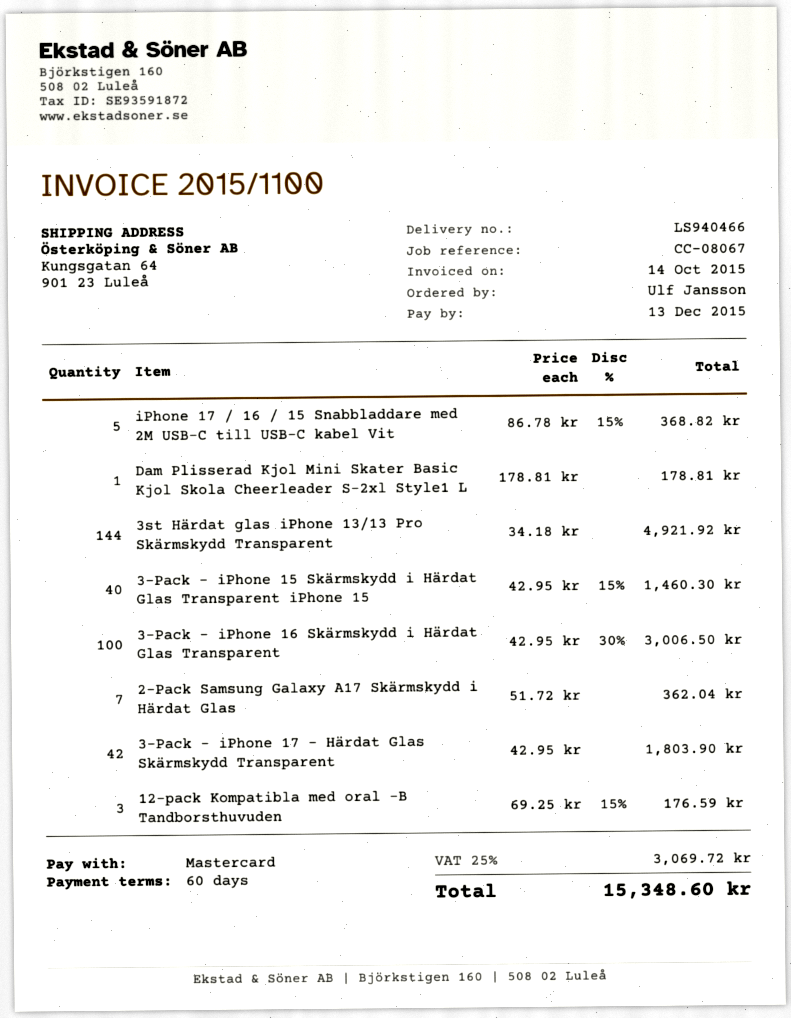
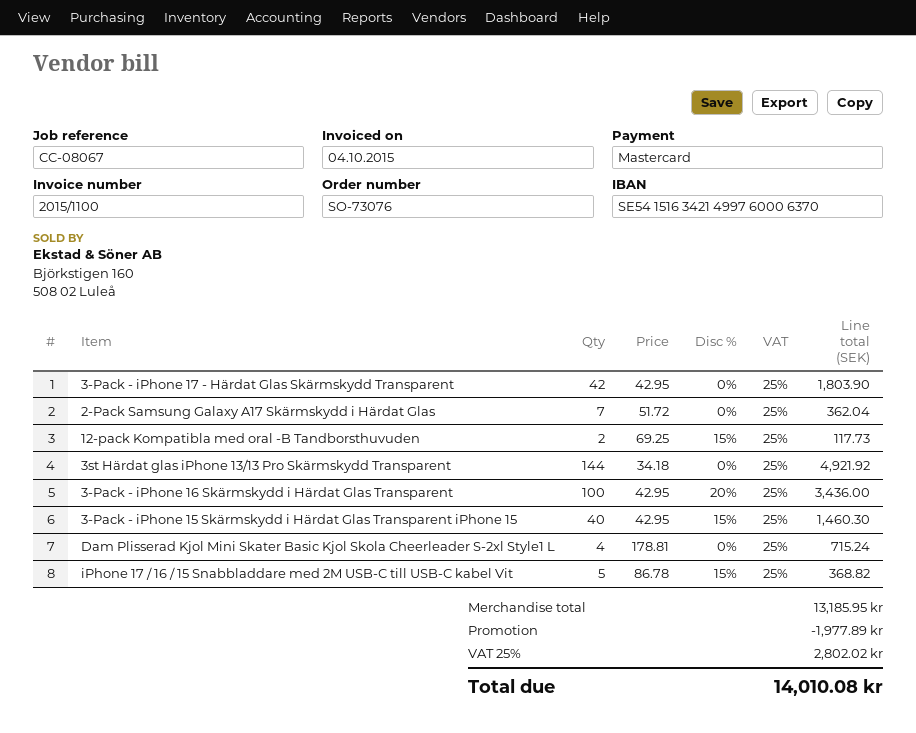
invoice date: 2015-10-14 -> 2015-10-04
Dam Plisserad Kjol Mini Skater Basic Kjol Skola Cheerleader S-2xl Style1 L: 1 x 178.81 = 178.81 -> 4 x 178.81 = 715.24
3-Pack - iPhone 16 Skärmskydd i Härdat Glas Transparent: 100 x 42.95 - 30% = 3006.50 -> 100 x 42.95 - 20% = 3436.00
12-pack Kompatibla med oral -B Tandborsthuvuden: 3 x 69.25 - 15% = 176.59 -> 2 x 69.25 - 15% = 117.73
discount: none -> 1977.89
tax: 25% = 3069.72 -> 25% = 2802.02
total: 15348.60 -> 14010.08

